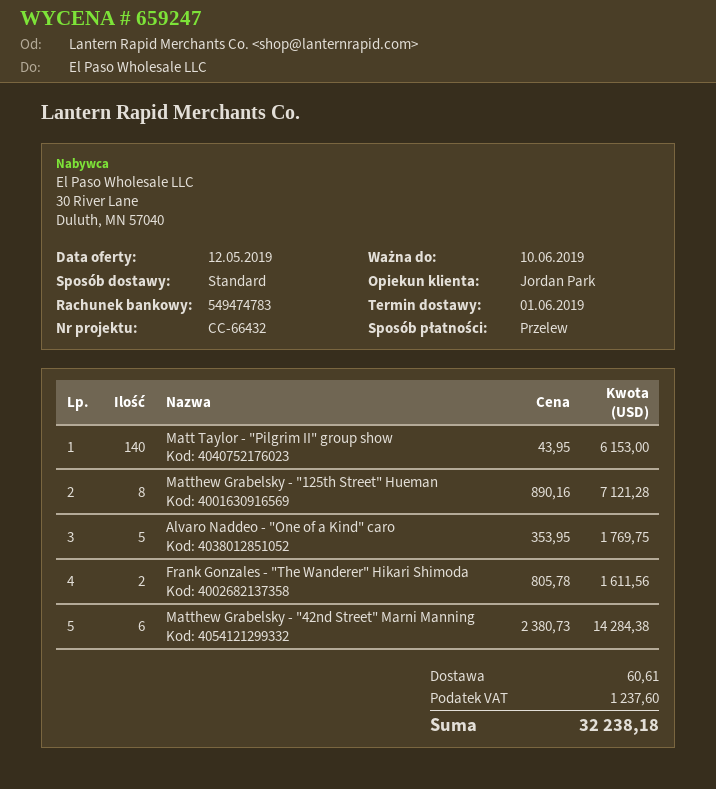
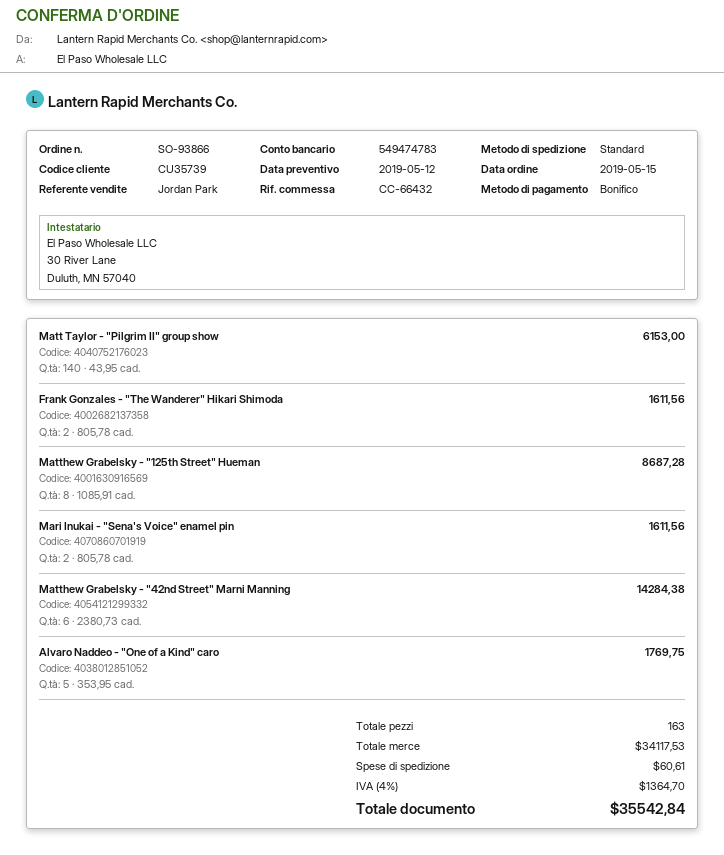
Matthew Grabelsky - "125th Street" Hueman: 8 x 890.16 = 7121.28 -> 8 x 1085.91 = 8687.28
Mari Inukai - "Sena's Voice" enamel pin: none -> 2 x 805.78 = 1611.56
tax: 1237.60 -> 1364.70
total: 32238.18 -> 35542.84

